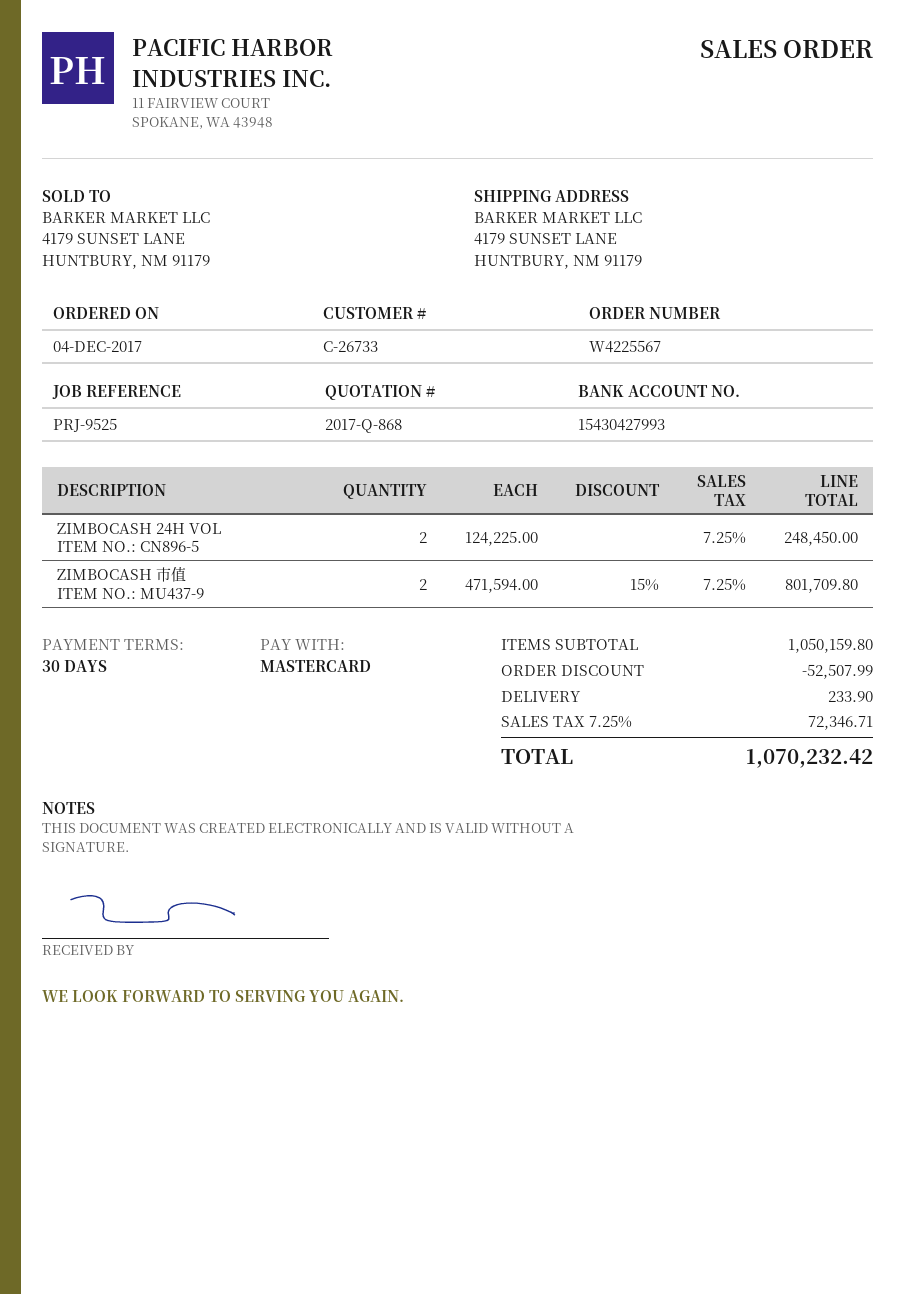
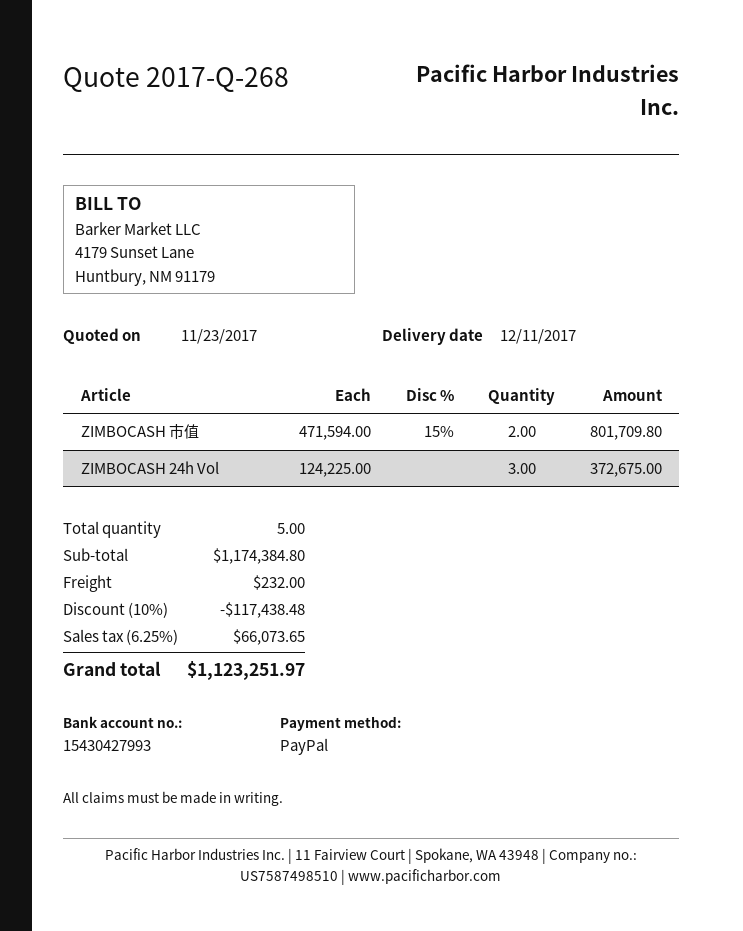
quote number: 2017-Q-868 -> 2017-Q-268
payment method: Mastercard -> PayPal
ZIMBOCASH 24H VOL: 2 x 124225.00 = 248450.00 -> 3 x 124225.00 = 372675.00
subtotal: 1050159.80 -> 1174384.80
discount: 52507.99 -> 117438.48
shipping: 233.90 -> 232.00
tax: 7.25% = 72346.71 -> 6.25% = 66073.65
total: 1070232.42 -> 1123251.97

